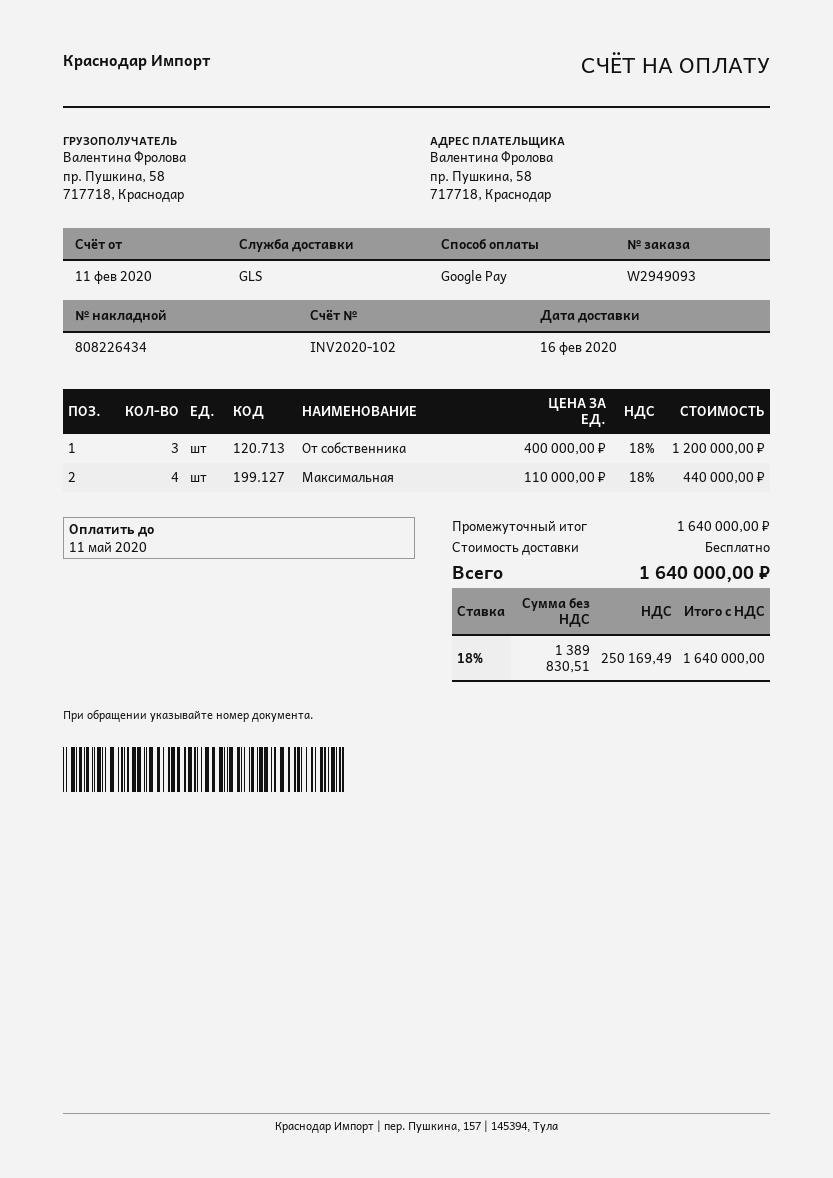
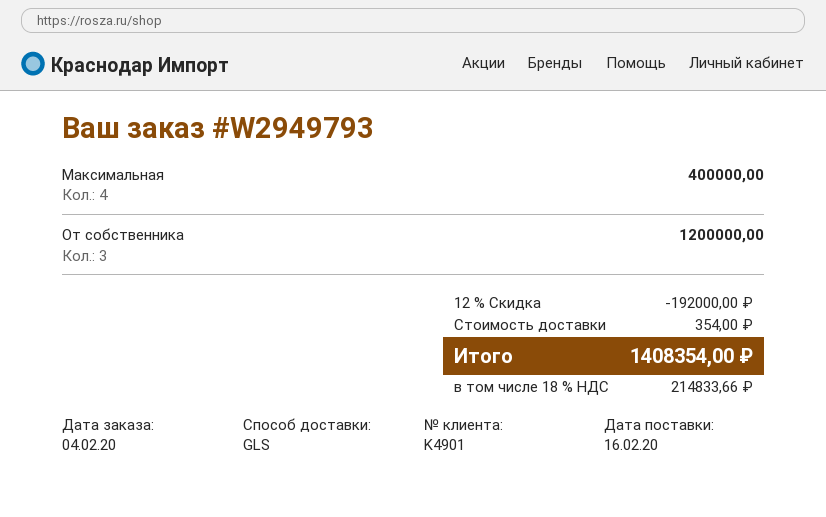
order number: W2949093 -> W2949793
Максимальная: 4 for 440000.00 -> 4 for 400000.00
discount: none -> 12% = 192000.00
shipping: 0.00 -> 354.00
tax: 18% = 250169.49 -> 18% = 214833.66
total: 1640000.00 -> 1408354.00

